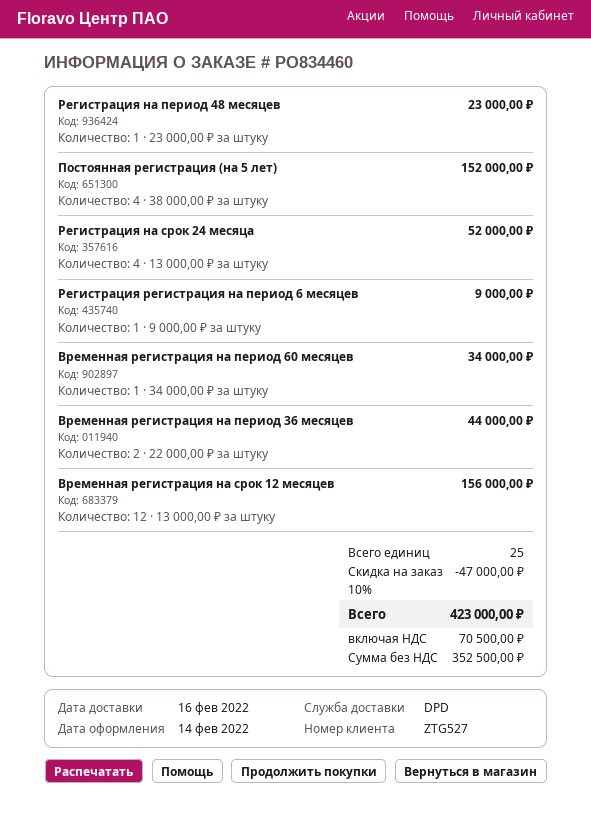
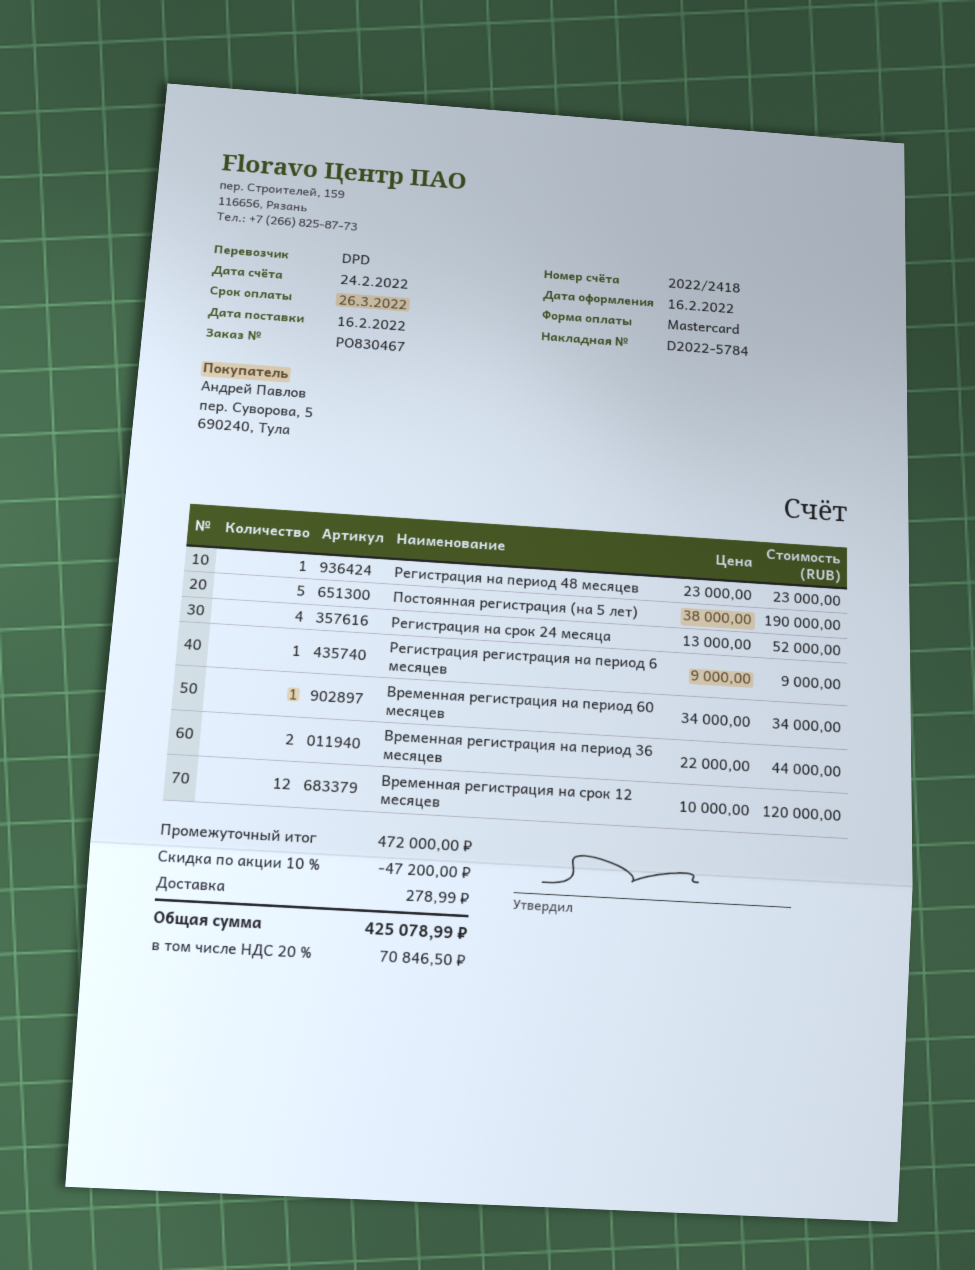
order number: PO834460 -> PO830467
order date: 2022-02-14 -> 2022-02-16
Постоянная регистрация (на 5 лет): 4 x 38000.00 = 152000.00 -> 5 x 38000.00 = 190000.00
Временная регистрация на срок 12 месяцев: 12 x 13000.00 = 156000.00 -> 12 x 10000.00 = 120000.00
discount: 10% = 47000.00 -> 10% = 47200.00
shipping: none -> 278.99
tax: 70500.00 -> 70846.50
total: 423000.00 -> 425078.99

